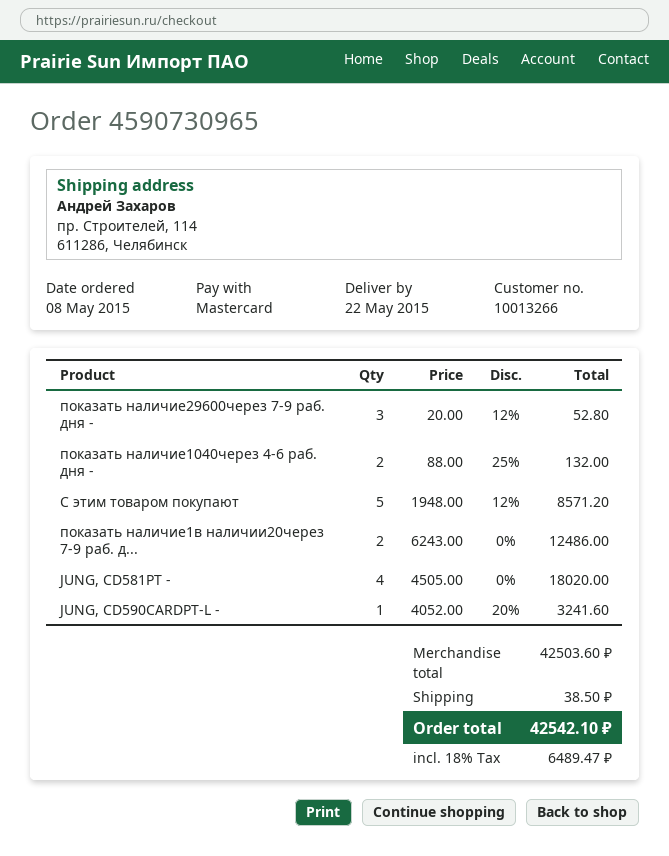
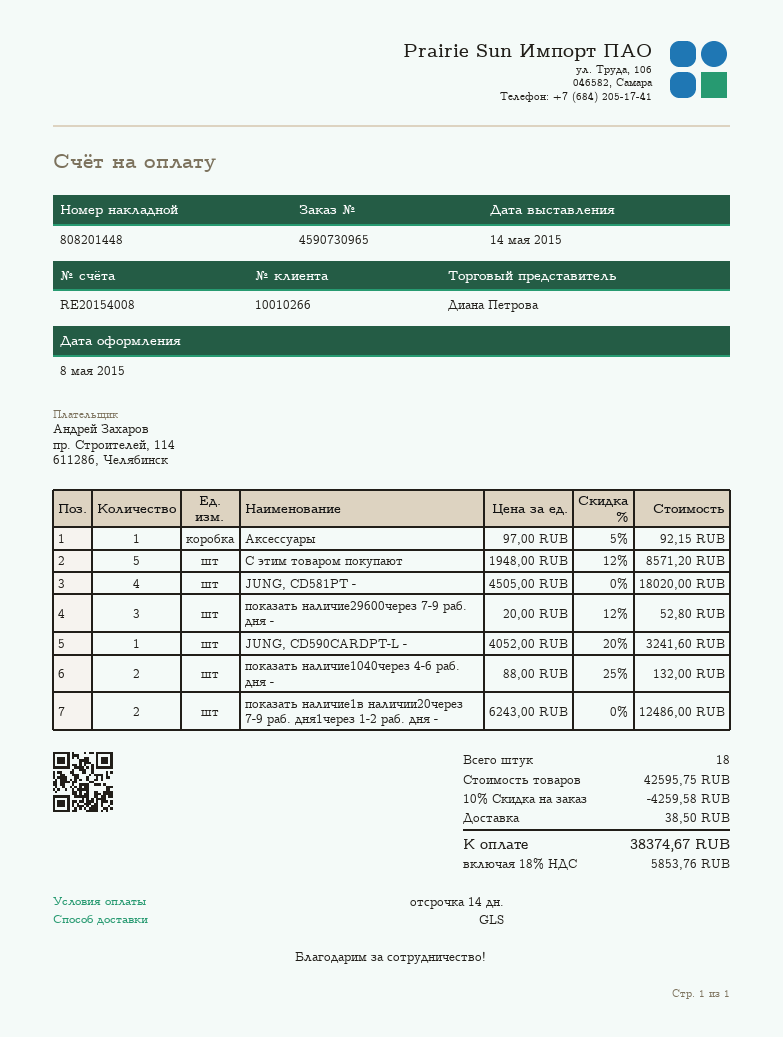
customer number: 10013266 -> 10010266
Аксессуары: none -> 1 x 97.00 - 5% = 92.15
subtotal: 42503.60 -> 42595.75
discount: none -> 10% = 4259.58
tax: 18% = 6489.47 -> 18% = 5853.76
total: 42542.10 -> 38374.67

